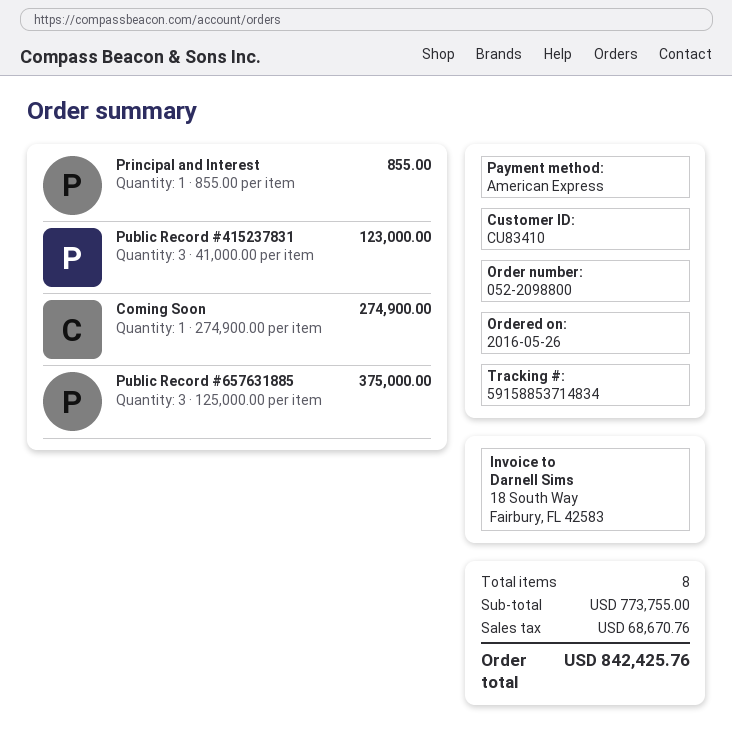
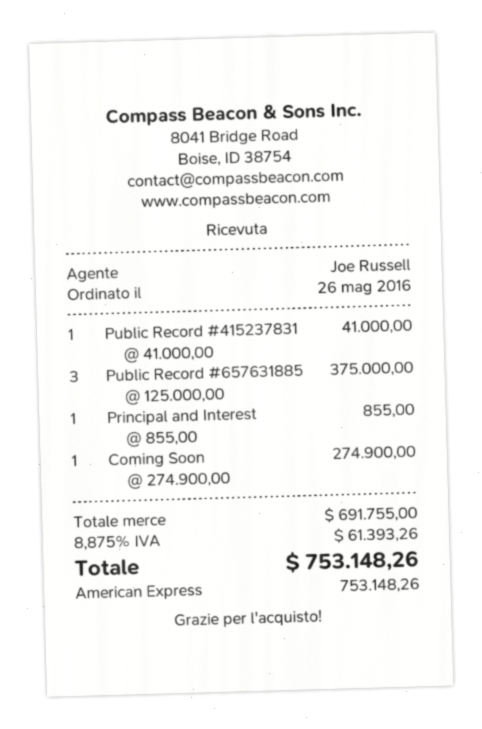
Public Record #415237831: 3 x 41000.00 = 123000.00 -> 1 x 41000.00 = 41000.00
subtotal: 773755.00 -> 691755.00
tax: 68670.76 -> 61393.26
total: 842425.76 -> 753148.26

